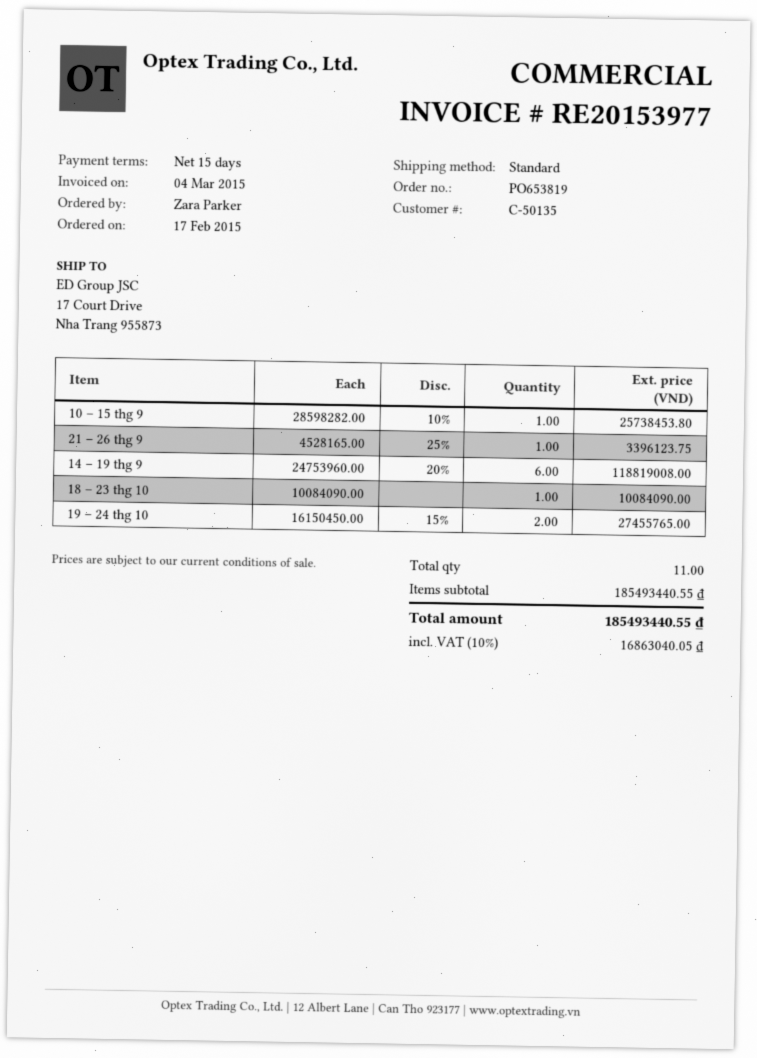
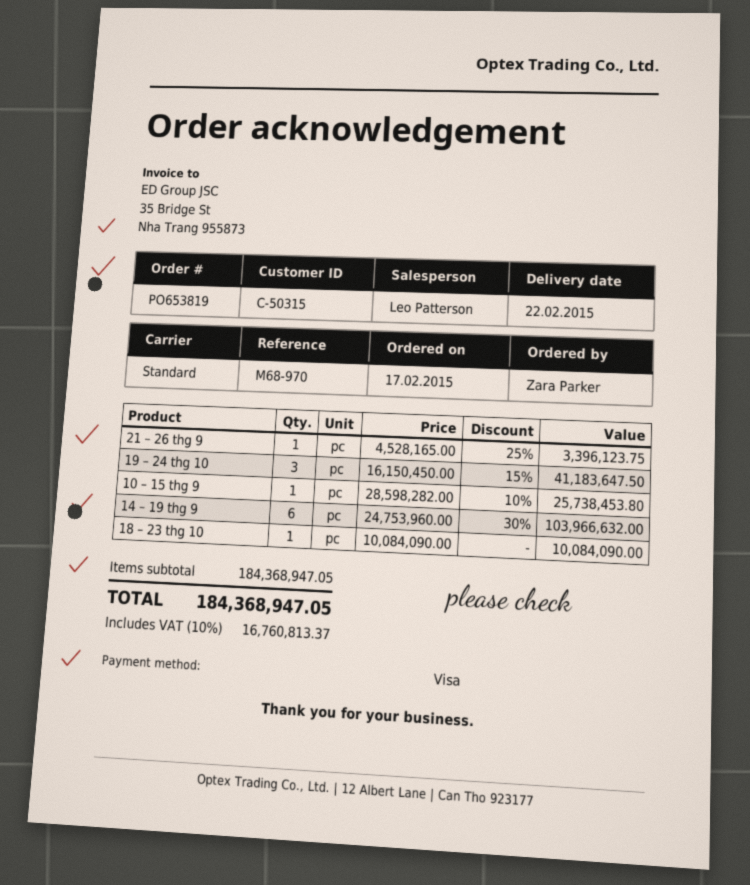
customer number: C-50135 -> C-50315
14 – 19 thg 9: 6 x 24753960.00 - 20% = 118819008.00 -> 6 x 24753960.00 - 30% = 103966632.00
19 – 24 thg 10: 2 x 16150450.00 - 15% = 27455765.00 -> 3 x 16150450.00 - 15% = 41183647.50
subtotal: 185493440.55 -> 184368947.05
tax: 10% = 16863040.05 -> 10% = 16760813.37
total: 185493440.55 -> 184368947.05

